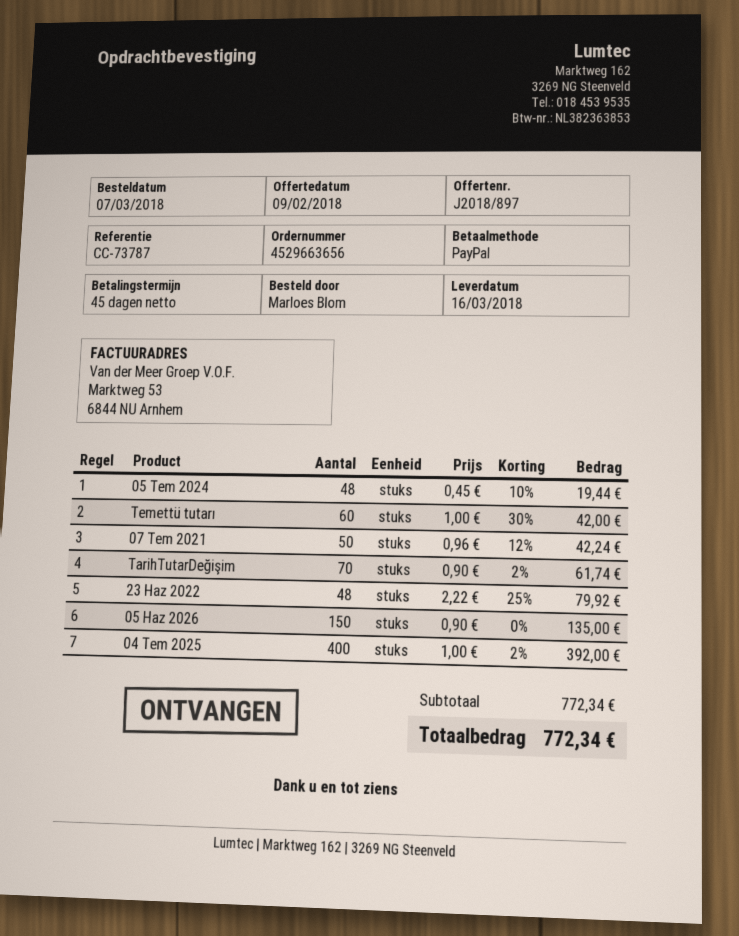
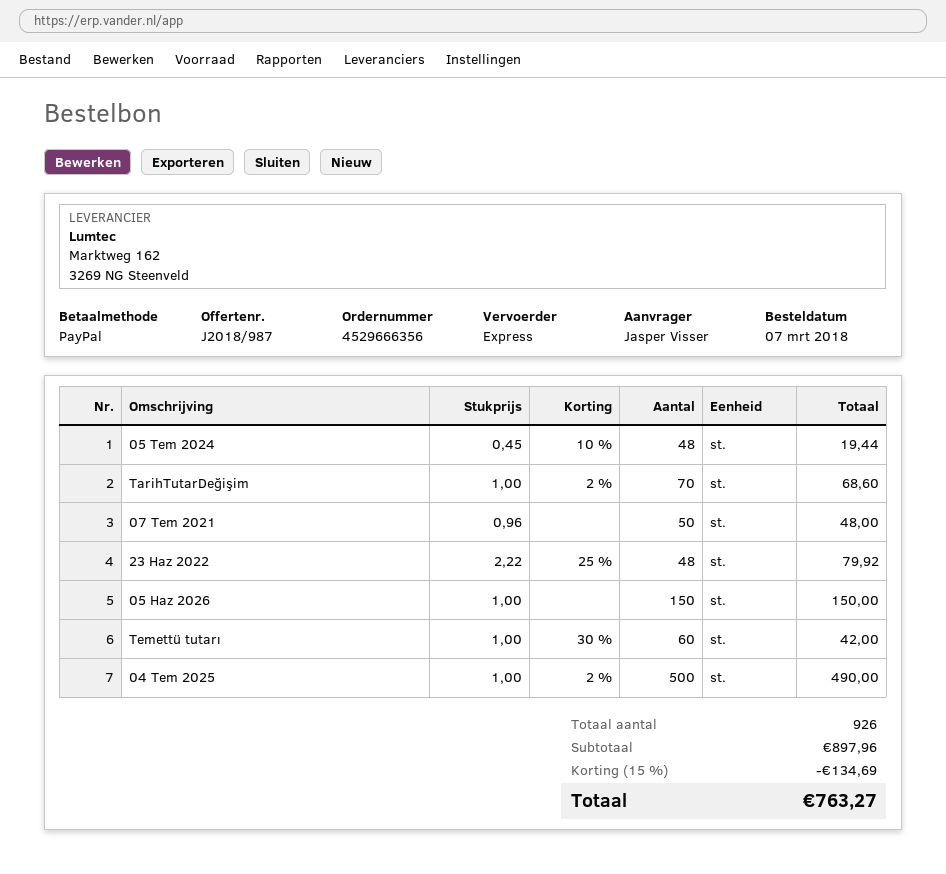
quote number: J2018/897 -> J2018/987
order number: 4529663656 -> 4529666356
ordered by: Marloes Blom -> Jasper Visser
07 Tem 2021: 50 x 0.96 - 12% = 42.24 -> 50 x 0.96 = 48.00
TarihTutarDeğişim: 70 x 0.90 - 2% = 61.74 -> 70 x 1.00 - 2% = 68.60
05 Haz 2026: 150 x 0.90 = 135.00 -> 150 x 1.00 = 150.00
04 Tem 2025: 400 x 1.00 - 2% = 392.00 -> 500 x 1.00 - 2% = 490.00
subtotal: 772.34 -> 897.96
discount: none -> 15% = 134.69
total: 772.34 -> 763.27

